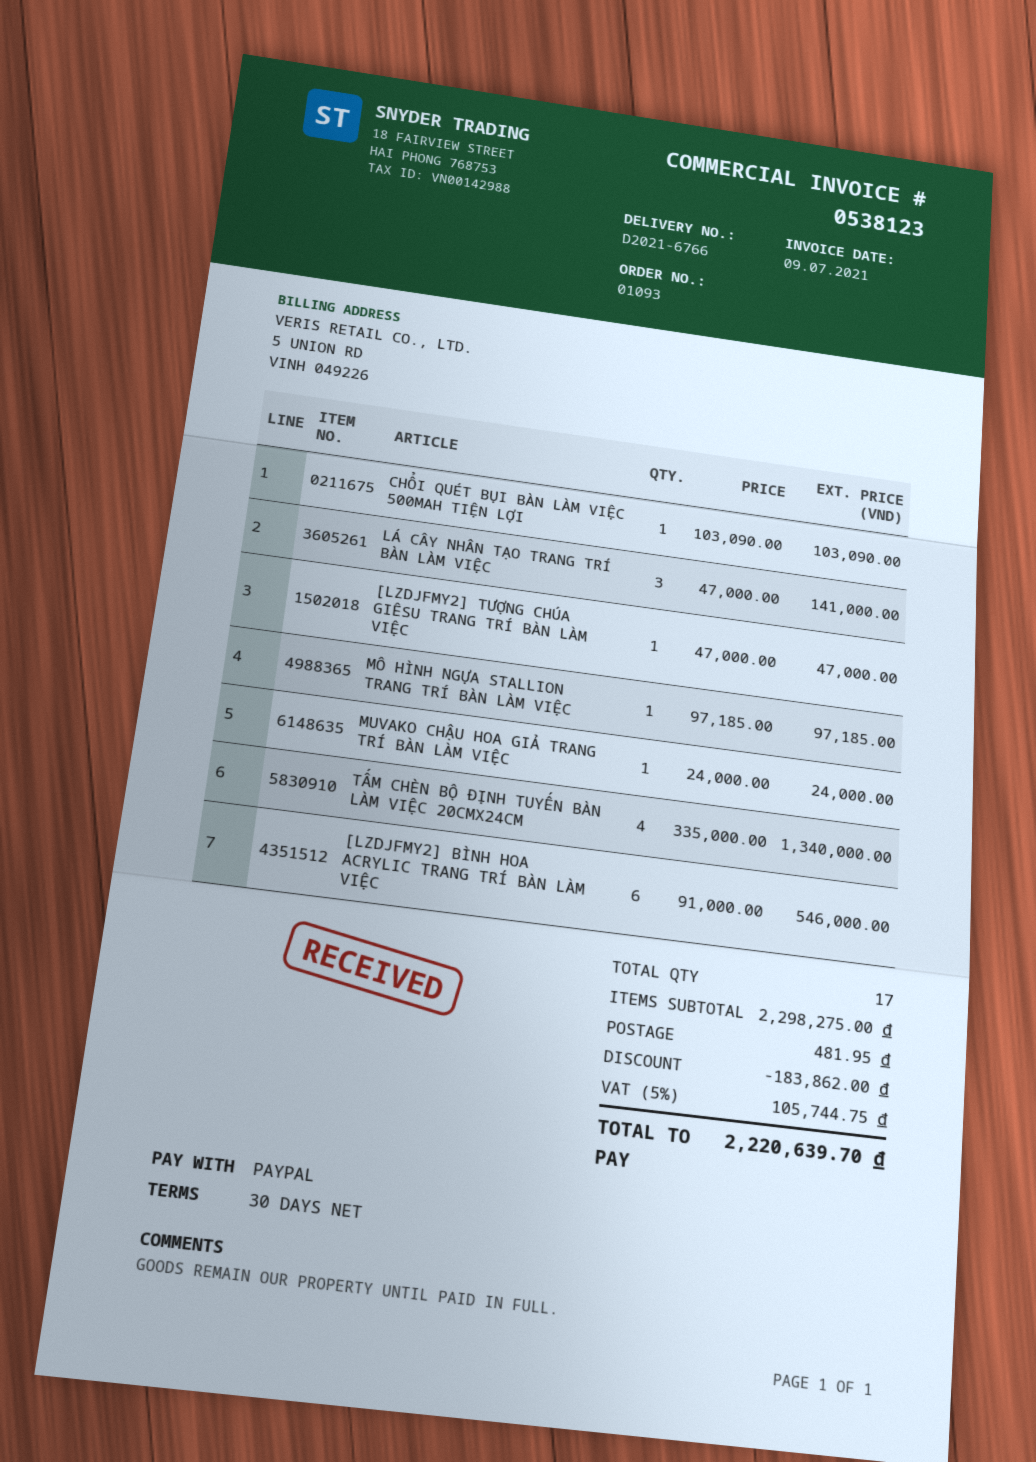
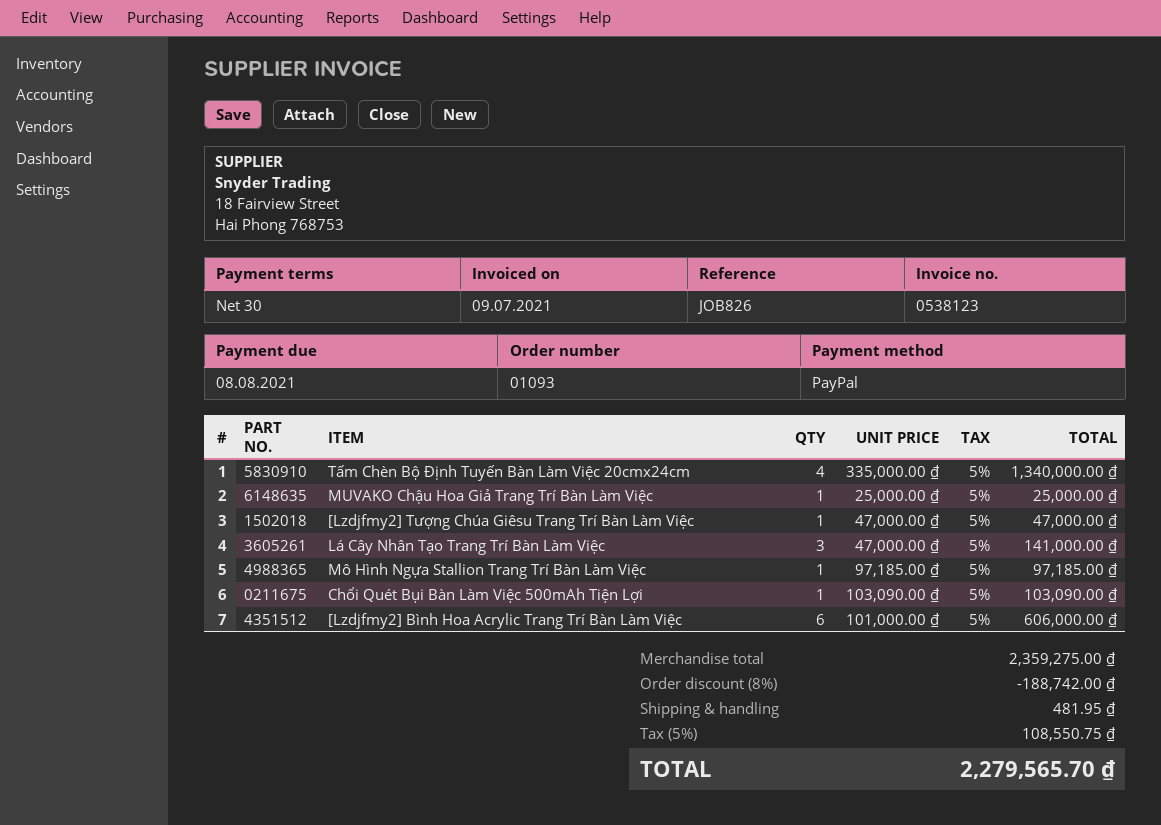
MUVAKO CHẬU HOA GIẢ TRANG TRÍ BÀN LÀM VIỆC: 1 x 24000.00 = 24000.00 -> 1 x 25000.00 = 25000.00
[LZDJFMY2] BÌNH HOA ACRYLIC TRANG TRÍ BÀN LÀM VIỆC: 6 x 91000.00 = 546000.00 -> 6 x 101000.00 = 606000.00
subtotal: 2298275.00 -> 2359275.00
discount: 183862.00 -> 188742.00
tax: 5% = 105744.75 -> 5% = 108550.75
total: 2220639.70 -> 2279565.70

